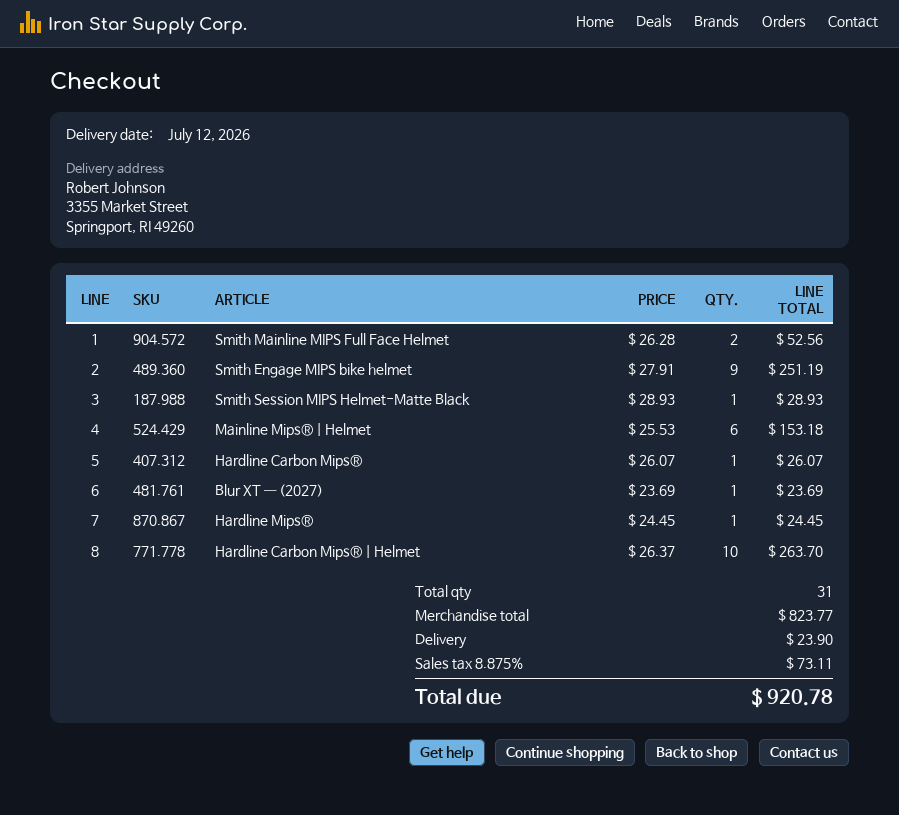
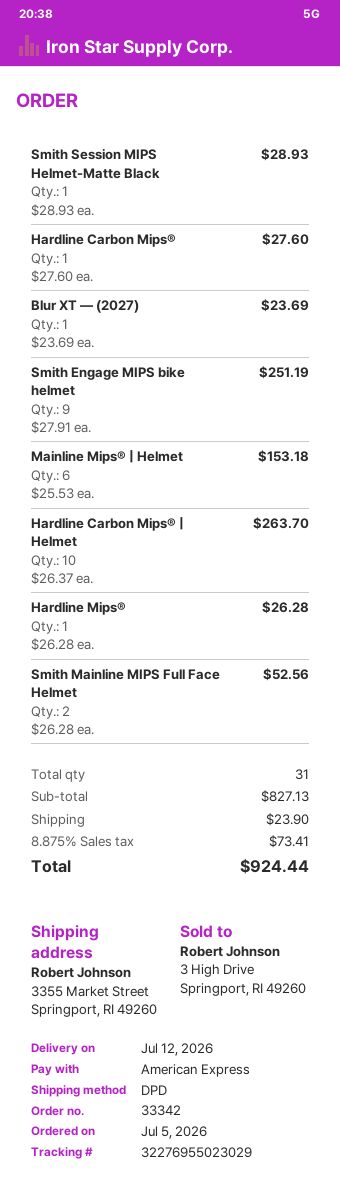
Hardline Carbon Mips®: 1 x 26.07 = 26.07 -> 1 x 27.60 = 27.60
Hardline Mips®: 1 x 24.45 = 24.45 -> 1 x 26.28 = 26.28
subtotal: 823.77 -> 827.13
tax: 8.875% = 73.11 -> 8.875% = 73.41
total: 920.78 -> 924.44

